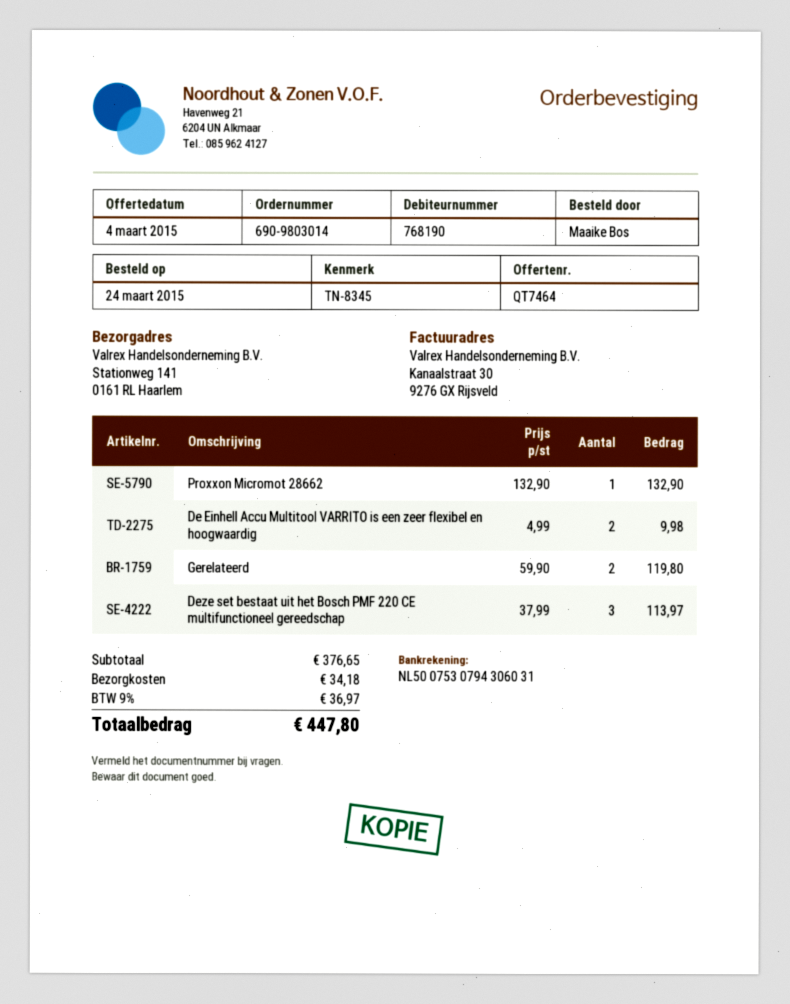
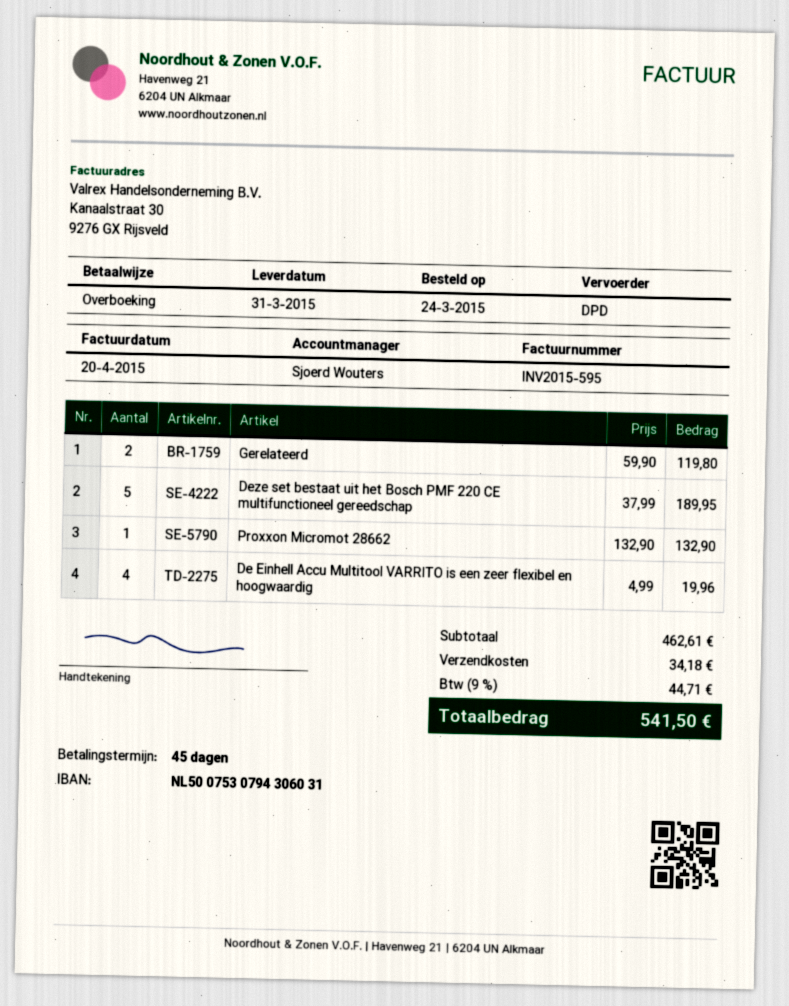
De Einhell Accu Multitool VARRITO is een zeer flexibel en hoogwaardig: 2 x 4.99 = 9.98 -> 4 x 4.99 = 19.96
Deze set bestaat uit het Bosch PMF 220 CE multifunctioneel gereedschap: 3 x 37.99 = 113.97 -> 5 x 37.99 = 189.95
subtotal: 376.65 -> 462.61
tax: 9% = 36.97 -> 9% = 44.71
total: 447.80 -> 541.50

